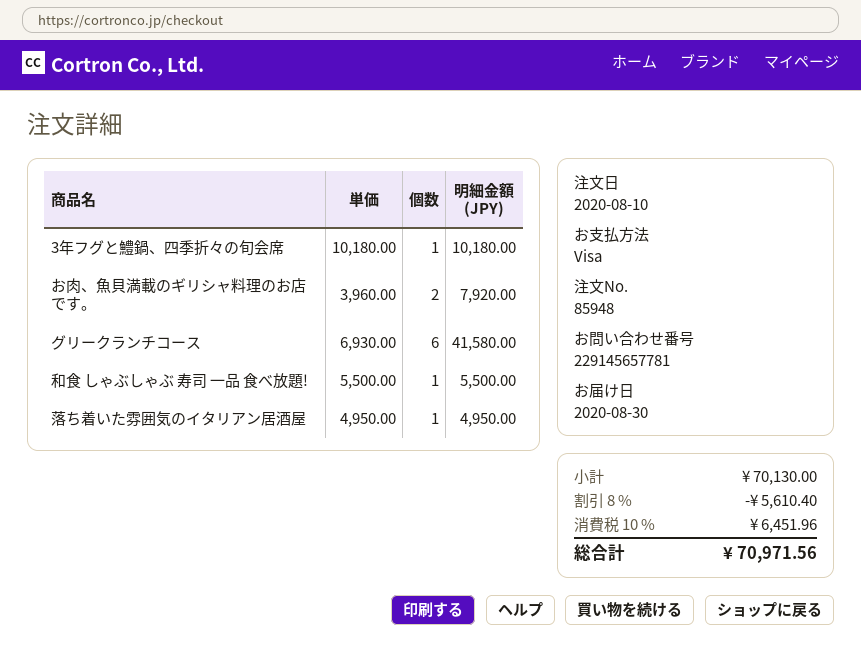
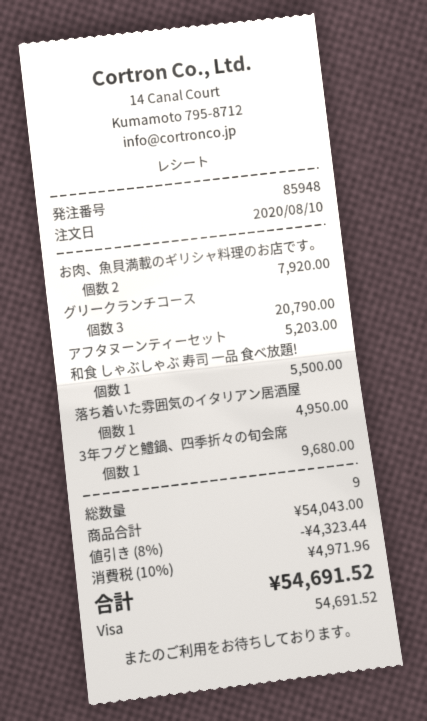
3年フグと鱧鍋、四季折々の旬会席: 1 for 10180.00 -> 1 for 9680.00
グリークランチコース: 6 for 41580.00 -> 3 for 20790.00
アフタヌーンティーセット: none -> 1 for 5203.00
subtotal: 70130.00 -> 54043.00
discount: 8% = 5610.40 -> 8% = 4323.44
tax: 10% = 6451.96 -> 10% = 4971.96
total: 70971.56 -> 54691.52

